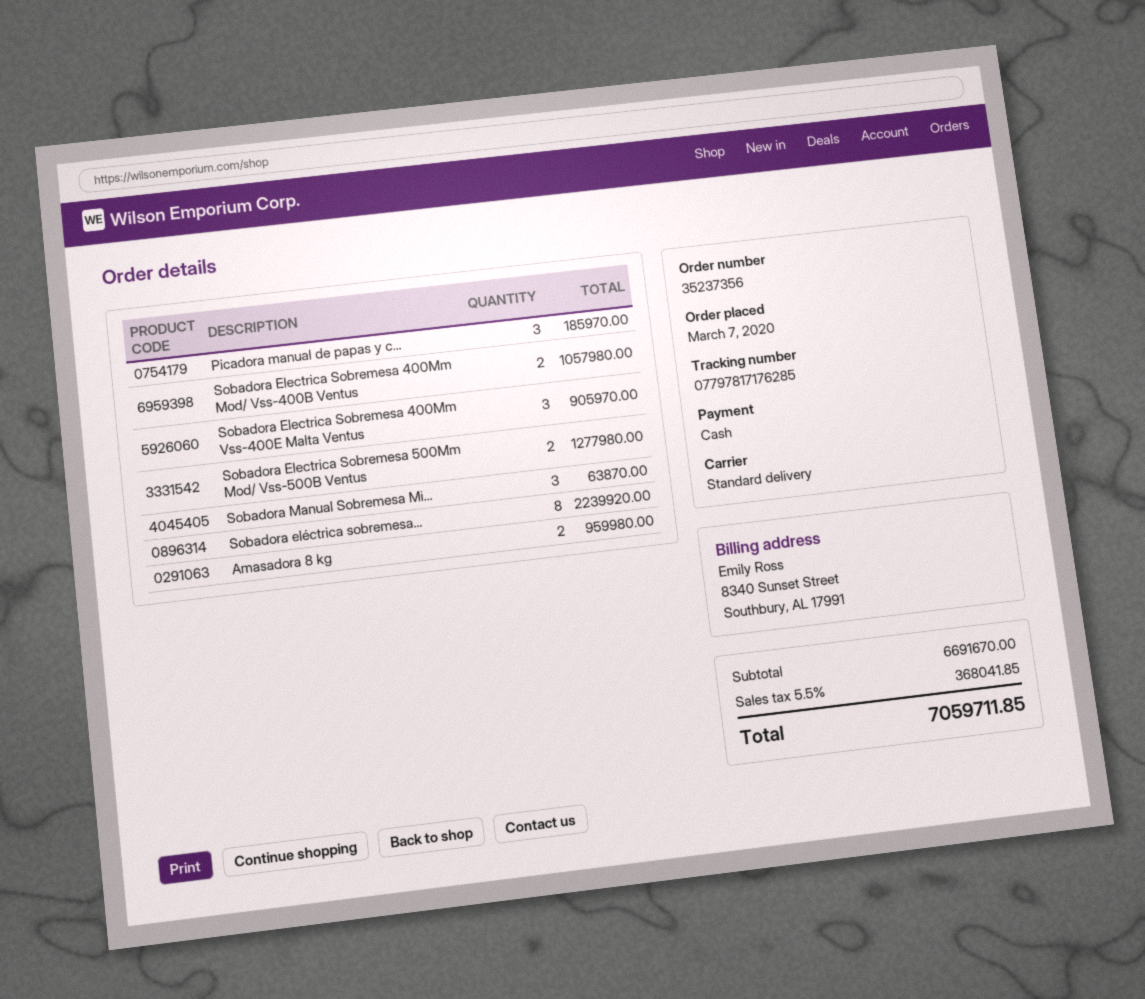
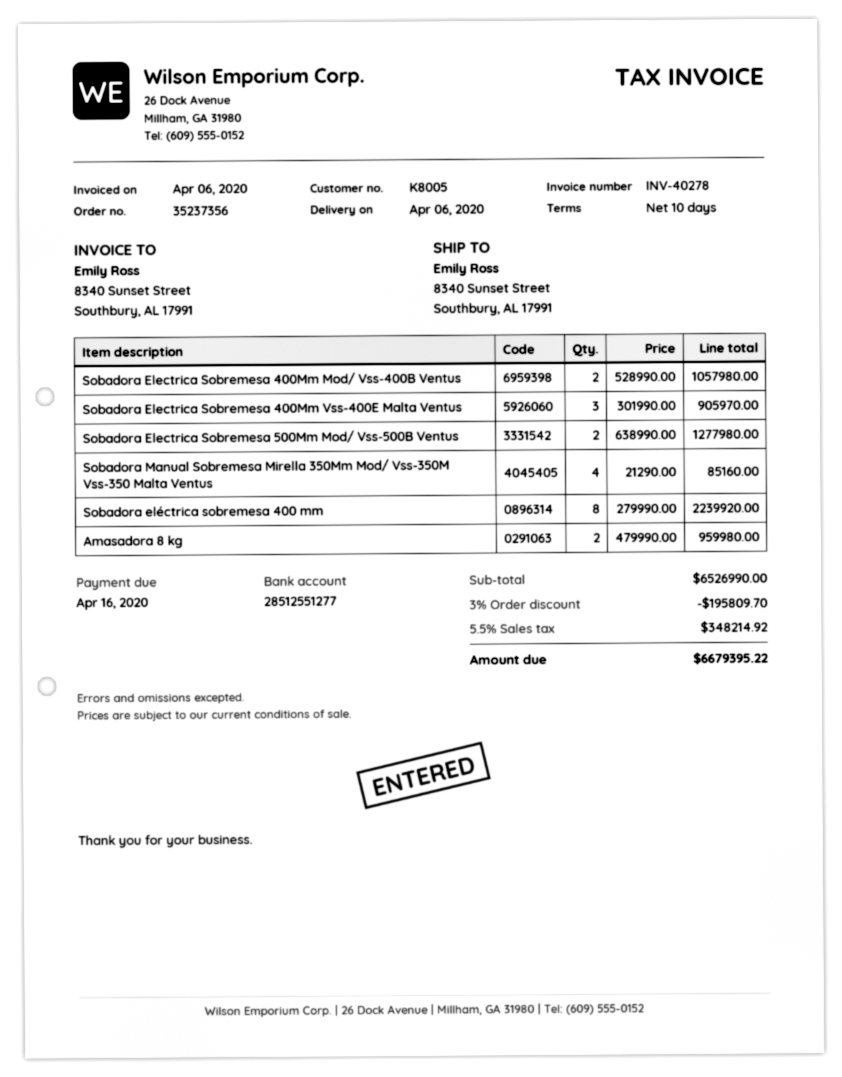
Picadora manual de papas y c...: 3 for 185970.00 -> none
Sobadora Manual Sobremesa Mi...: 3 for 63870.00 -> 4 for 85160.00
subtotal: 6691670.00 -> 6526990.00
discount: none -> 3% = 195809.70
tax: 5.5% = 368041.85 -> 5.5% = 348214.92
total: 7059711.85 -> 6679395.22

